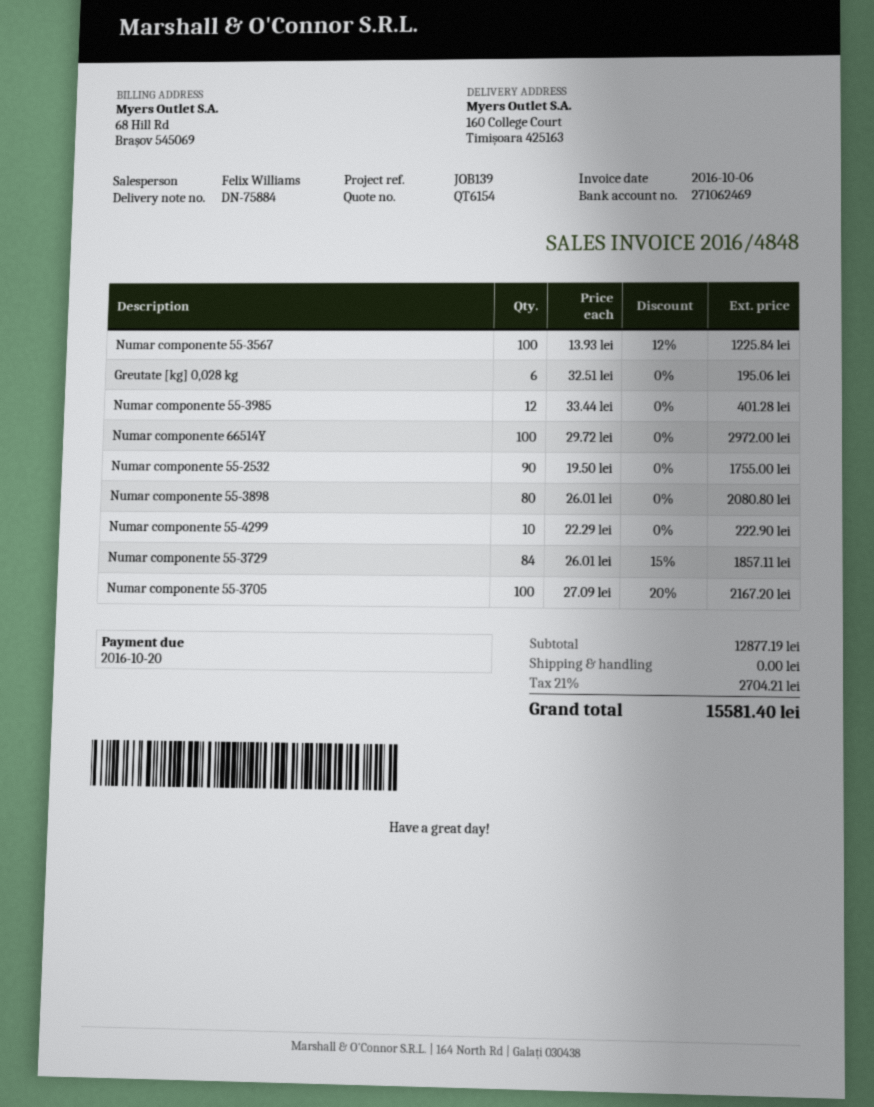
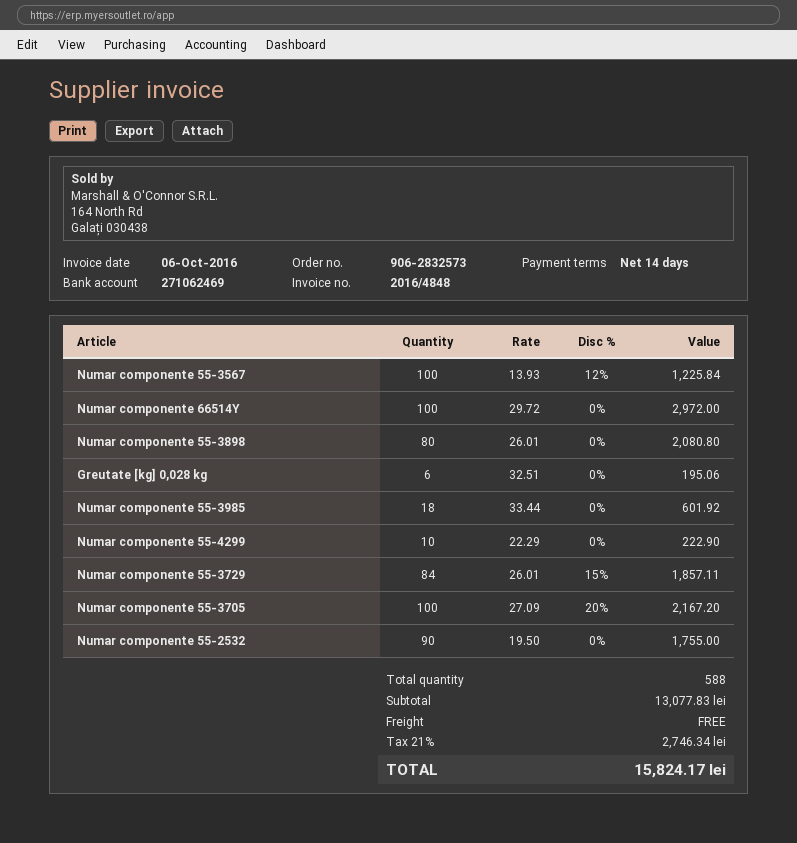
Numar componente 55-3985: 12 x 33.44 = 401.28 -> 18 x 33.44 = 601.92
subtotal: 12877.19 -> 13077.83
tax: 21% = 2704.21 -> 21% = 2746.34
total: 15581.40 -> 15824.17

